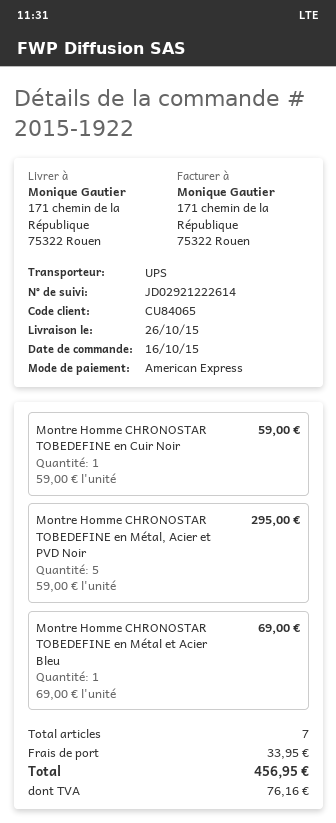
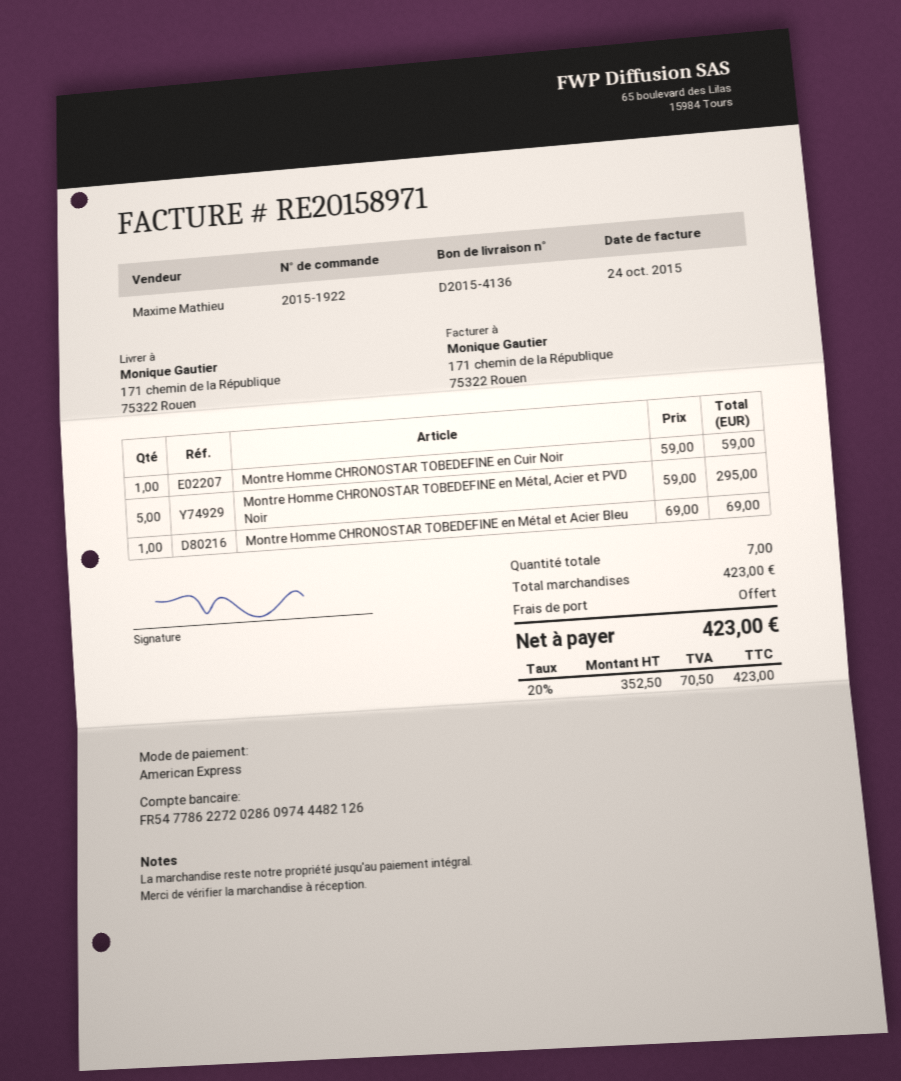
shipping: 33.95 -> 0.00
tax: 76.16 -> 70.50
total: 456.95 -> 423.00

